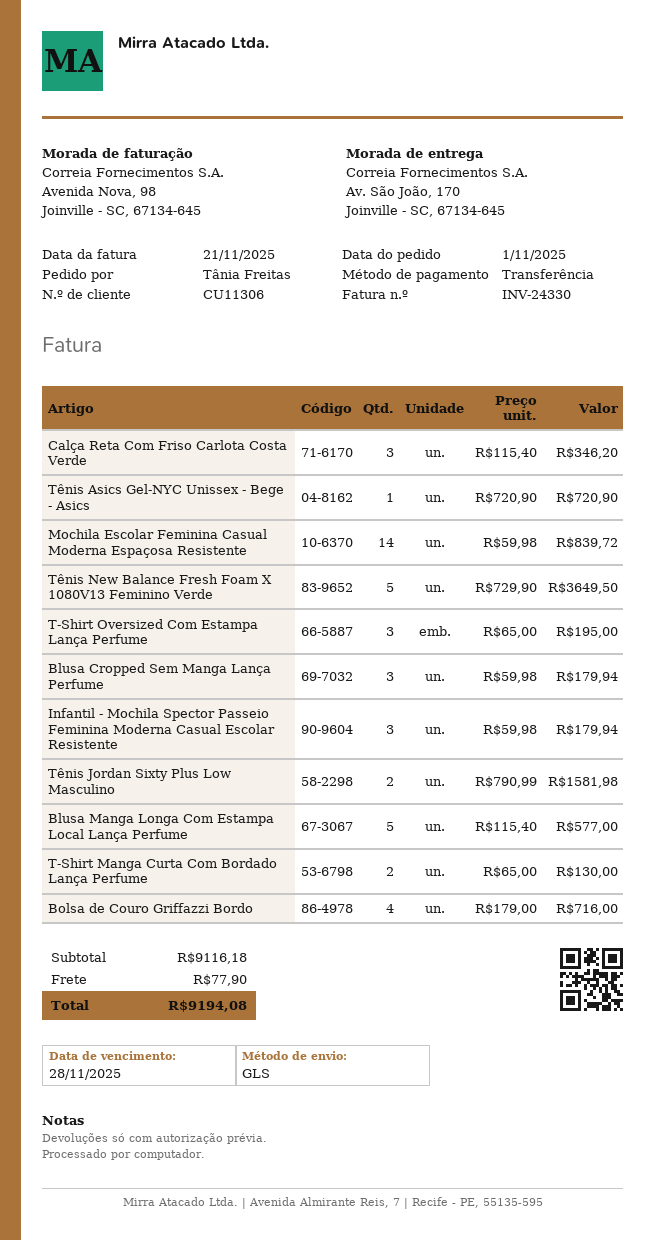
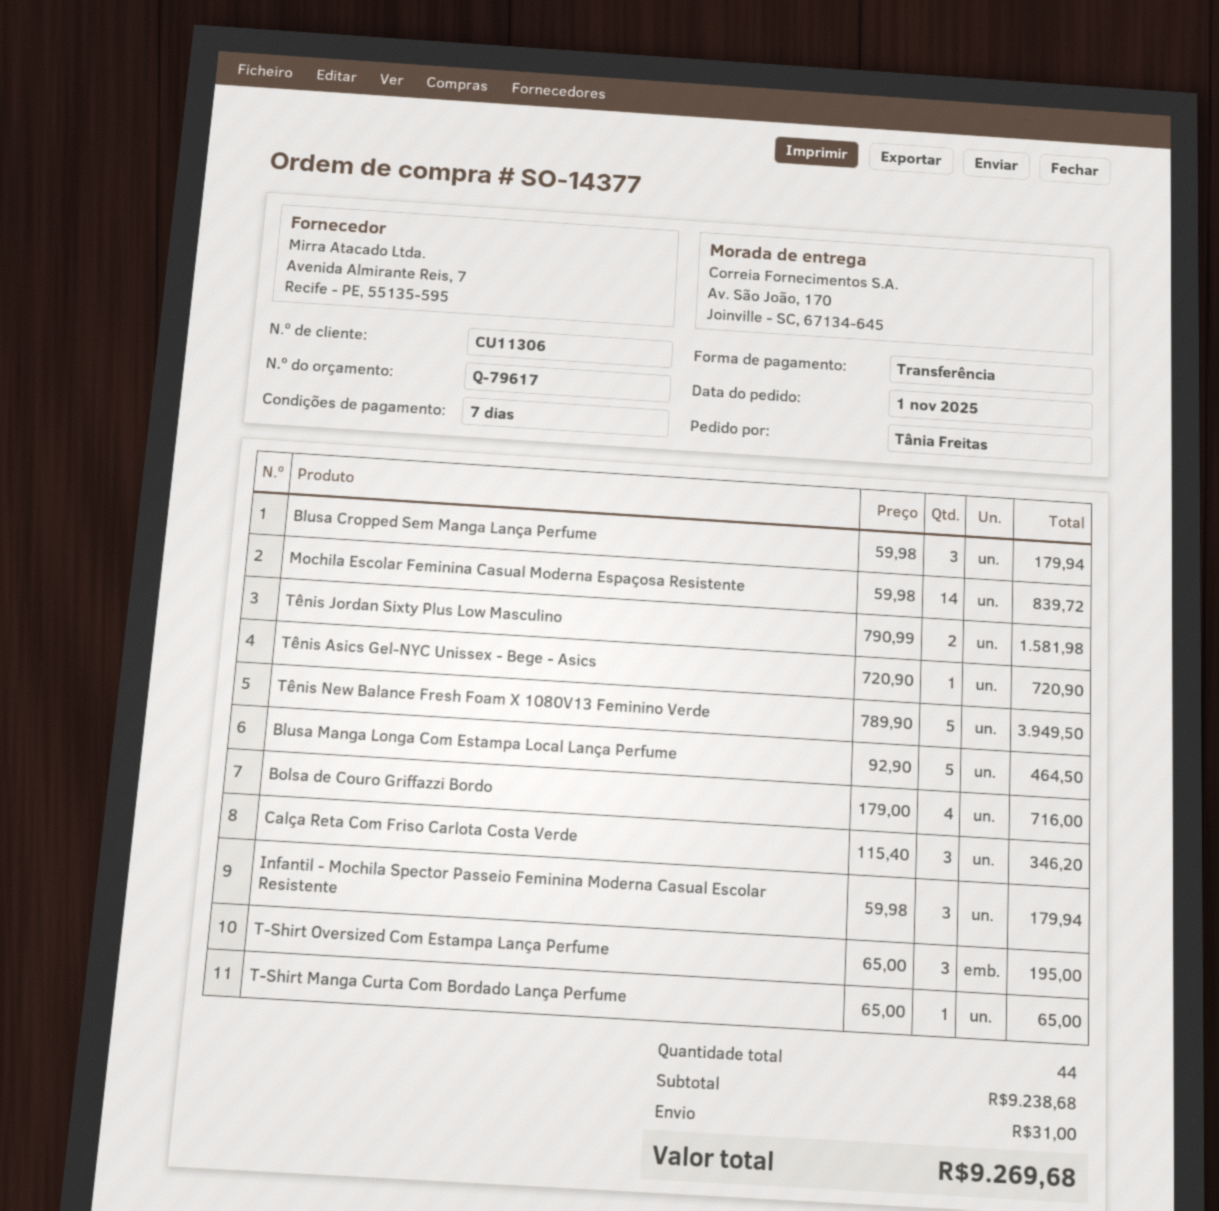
Tênis New Balance Fresh Foam X 1080V13 Feminino Verde: 5 x 729.90 = 3649.50 -> 5 x 789.90 = 3949.50
Blusa Manga Longa Com Estampa Local Lança Perfume: 5 x 115.40 = 577.00 -> 5 x 92.90 = 464.50
T-Shirt Manga Curta Com Bordado Lança Perfume: 2 x 65.00 = 130.00 -> 1 x 65.00 = 65.00
subtotal: 9116.18 -> 9238.68
shipping: 77.90 -> 31.00
total: 9194.08 -> 9269.68

